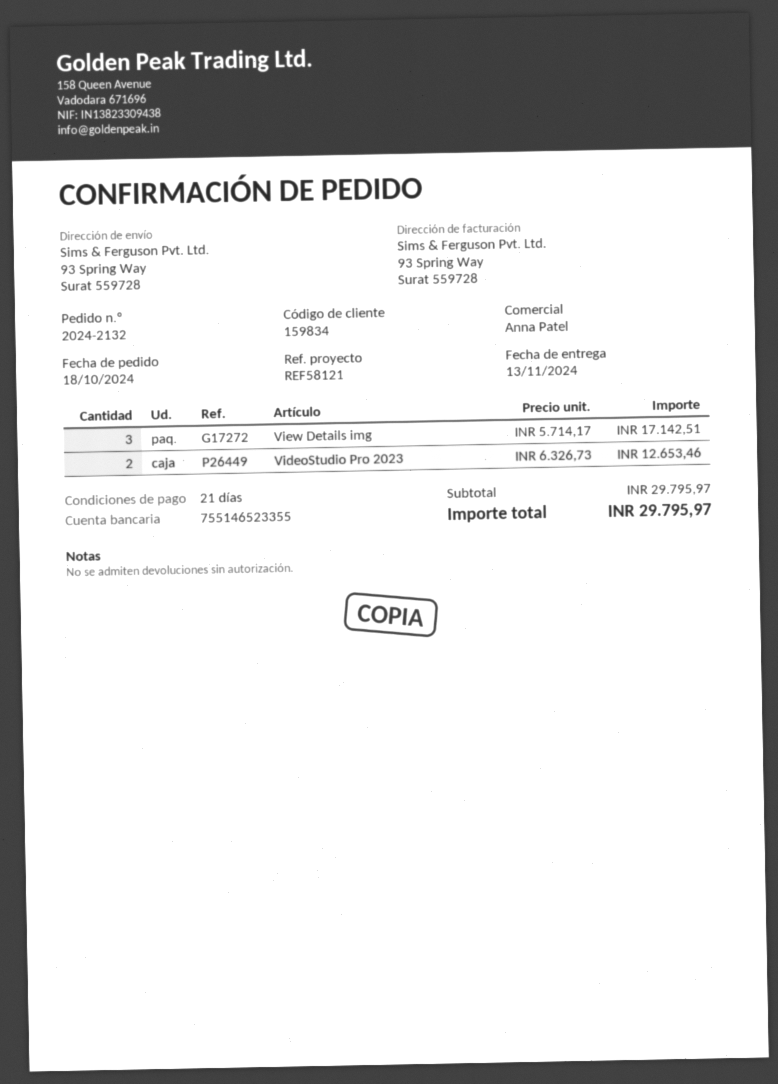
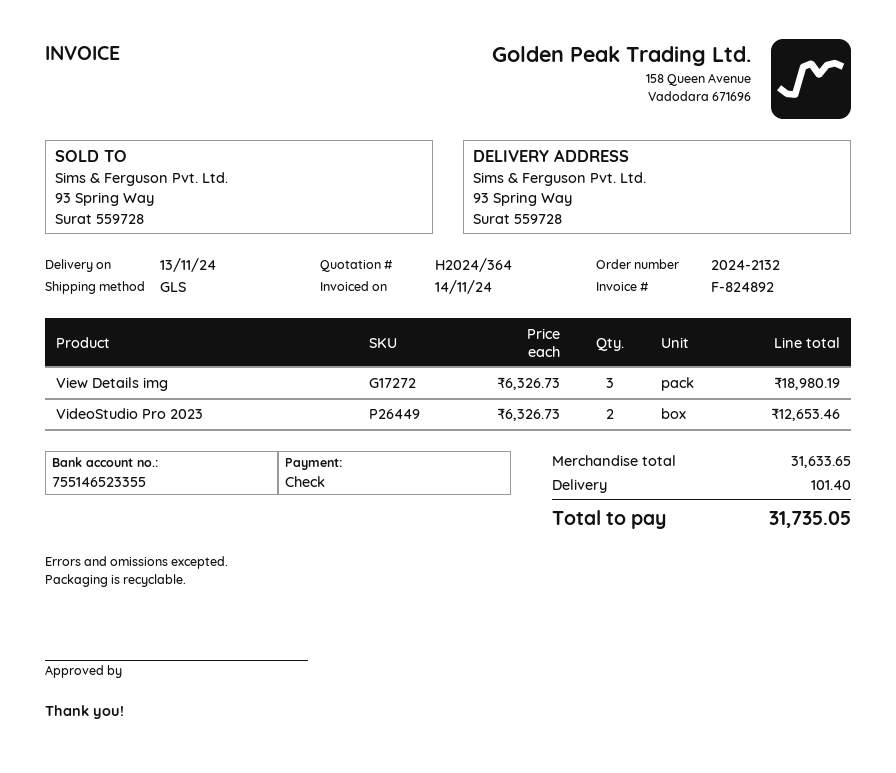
View Details img: 3 x 5714.17 = 17142.51 -> 3 x 6326.73 = 18980.19
subtotal: 29795.97 -> 31633.65
shipping: none -> 101.40
total: 29795.97 -> 31735.05

